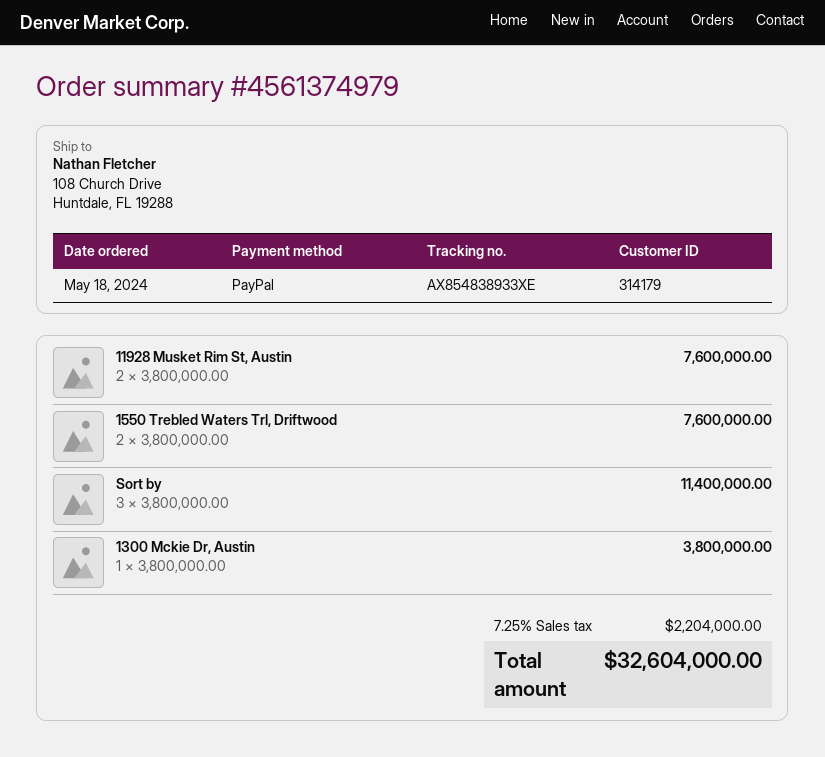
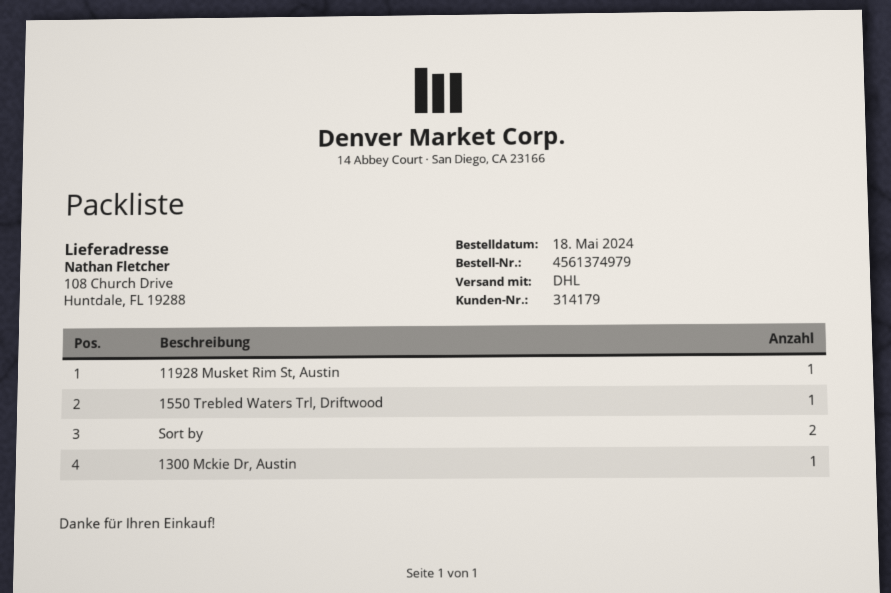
11928 Musket Rim St, Austin: 2 -> 1
1550 Trebled Waters Trl, Driftwood: 2 -> 1
Sort by: 3 -> 2

